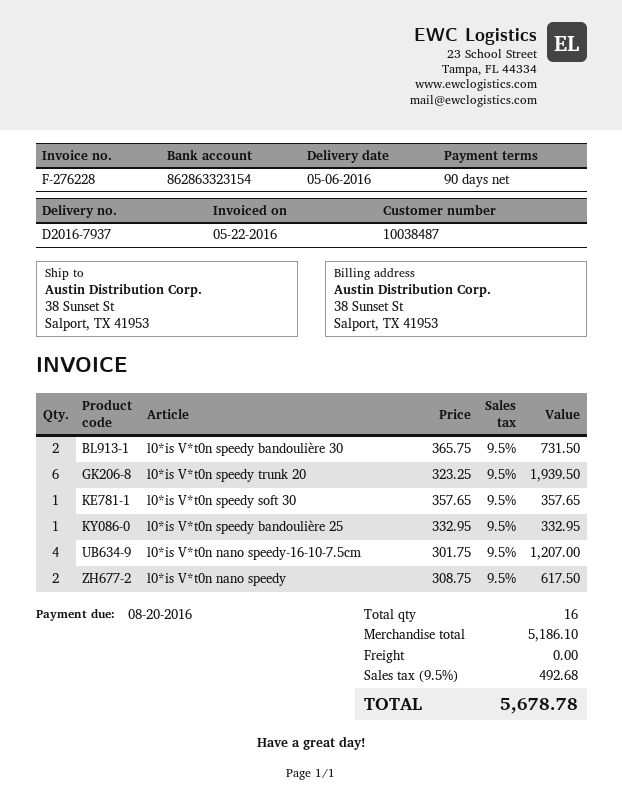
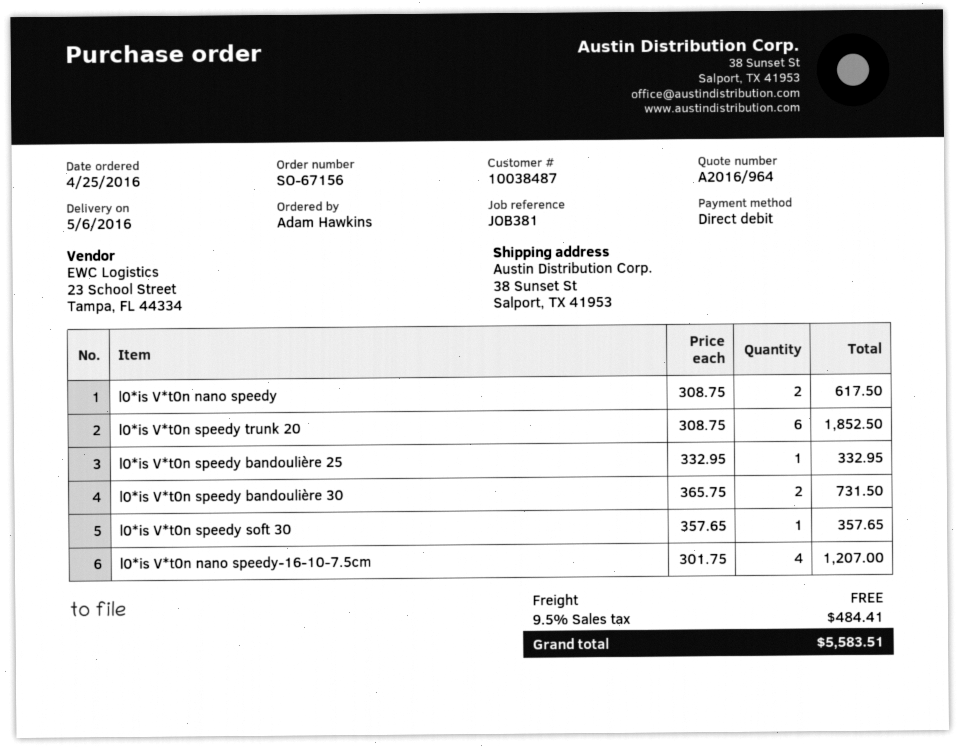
l0*is V*t0n speedy trunk 20: 6 x 323.25 = 1939.50 -> 6 x 308.75 = 1852.50
tax: 9.5% = 492.68 -> 9.5% = 484.41
total: 5678.78 -> 5583.51

